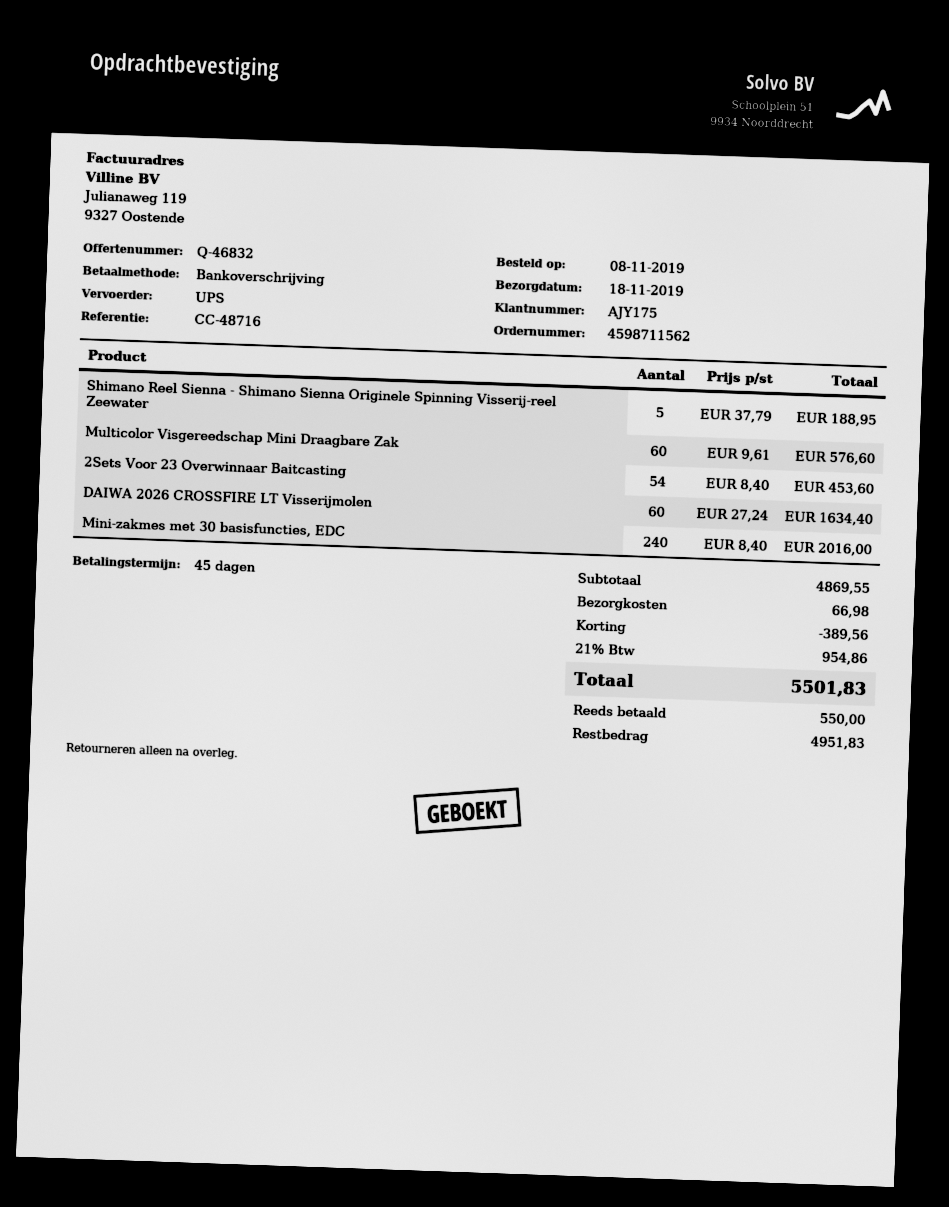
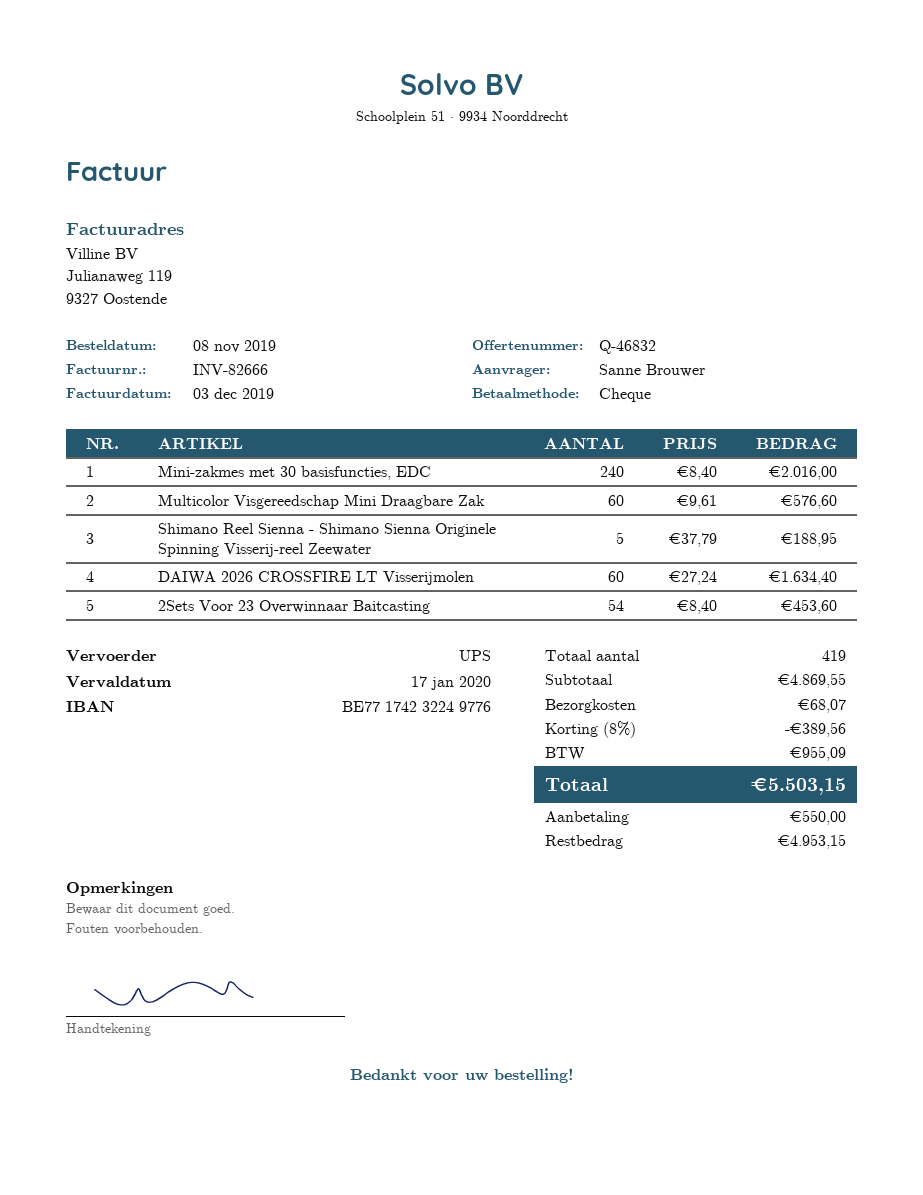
payment method: bank transfer -> cheque
shipping: 66.98 -> 68.07
tax: 954.86 -> 955.09
total: 5501.83 -> 5503.15
balance: 4951.83 -> 4953.15

